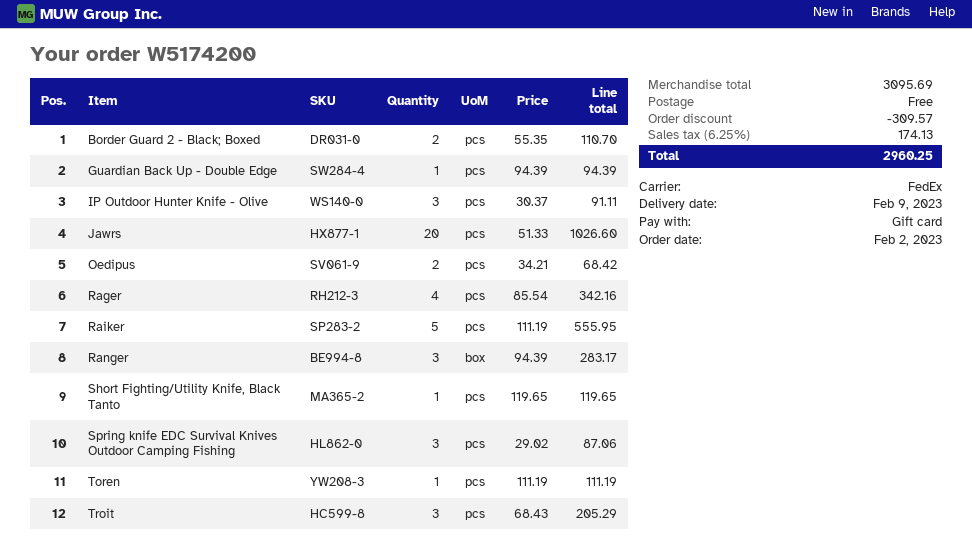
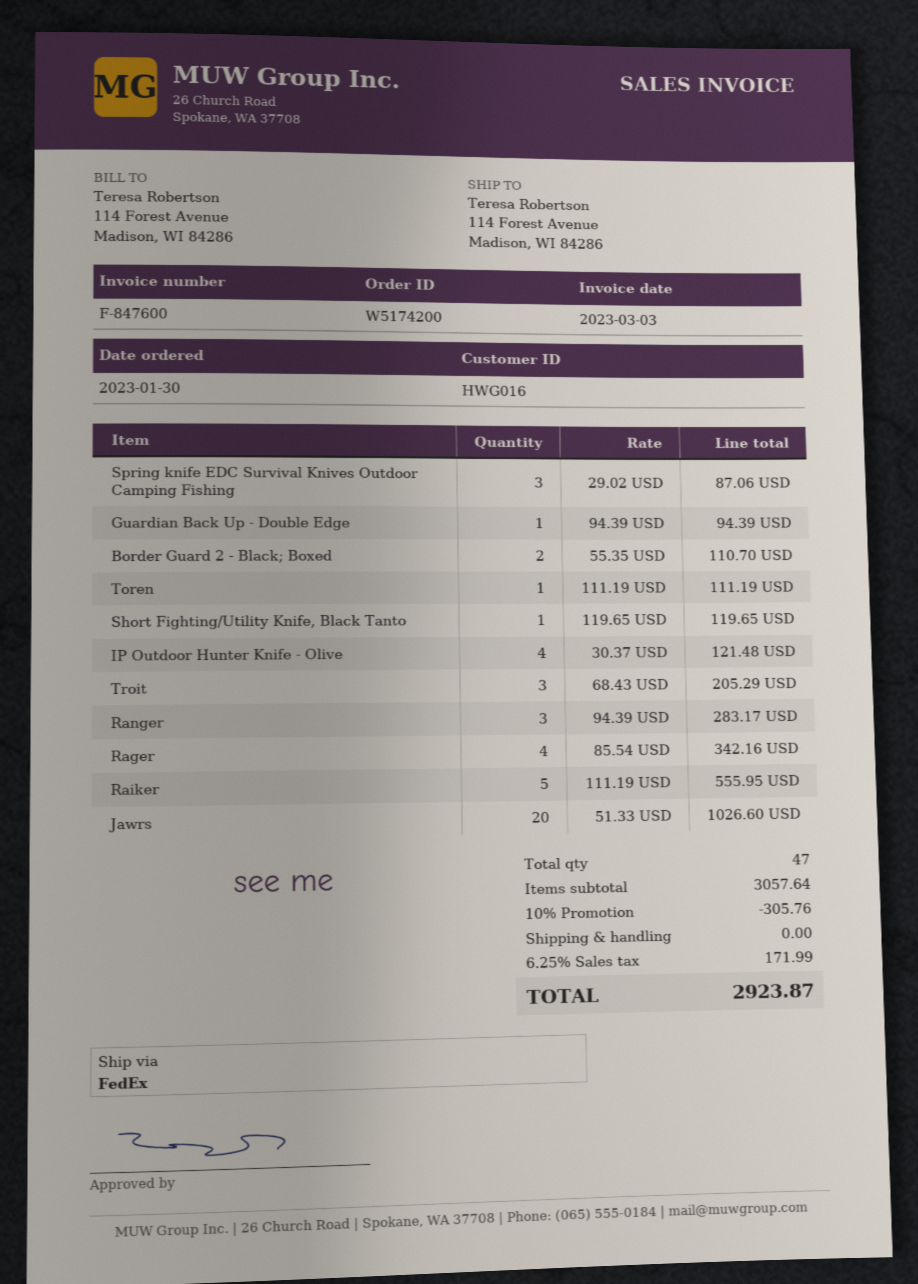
order date: 2023-02-02 -> 2023-01-30
IP Outdoor Hunter Knife - Olive: 3 x 30.37 = 91.11 -> 4 x 30.37 = 121.48
Oedipus: 2 x 34.21 = 68.42 -> none
subtotal: 3095.69 -> 3057.64
discount: 309.57 -> 305.76
tax: 6.25% = 174.13 -> 6.25% = 171.99
total: 2960.25 -> 2923.87

